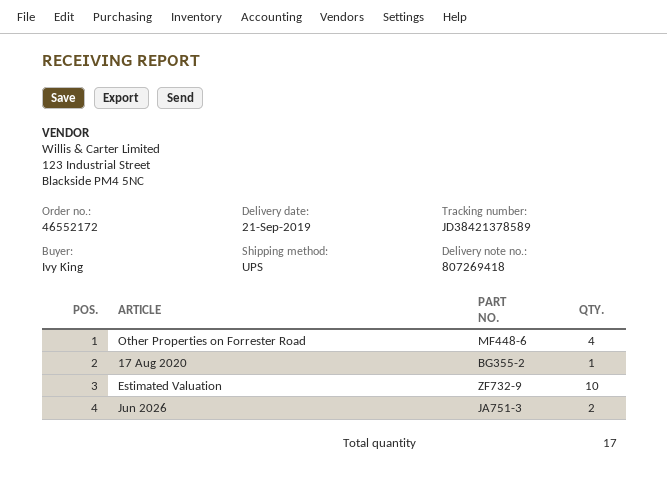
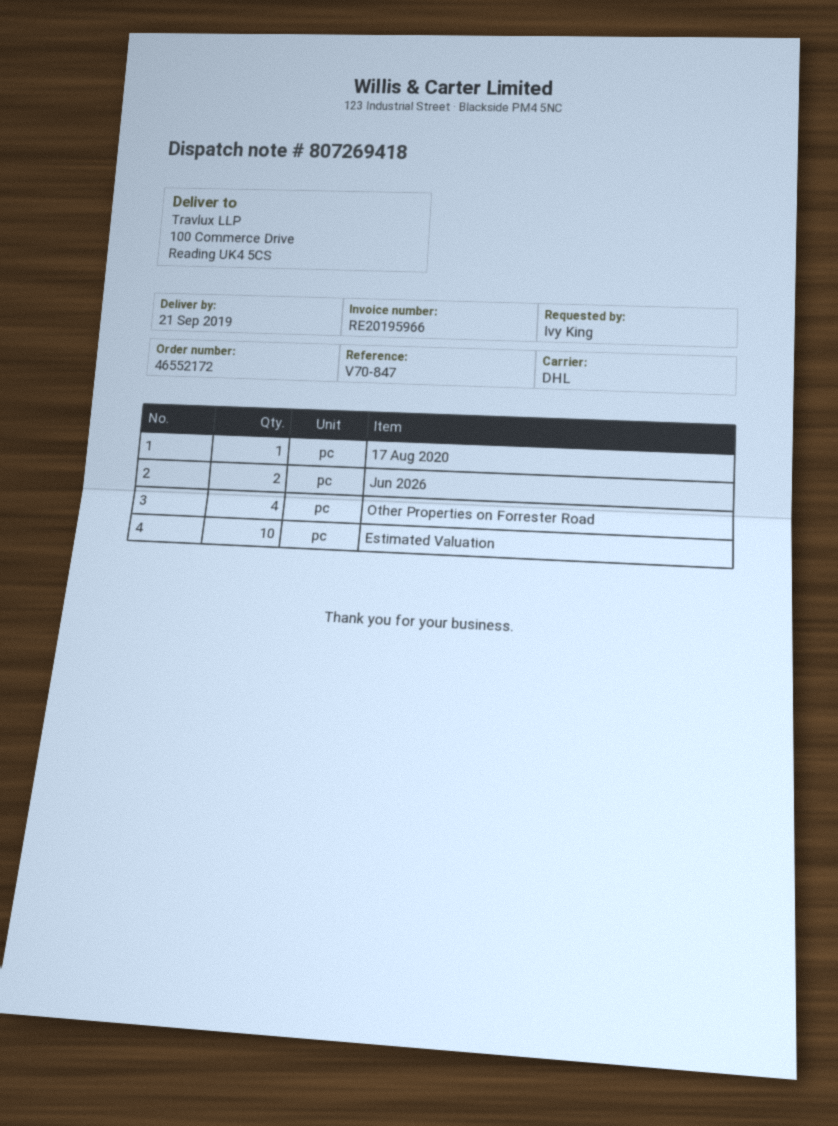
shipping method: UPS -> DHL

